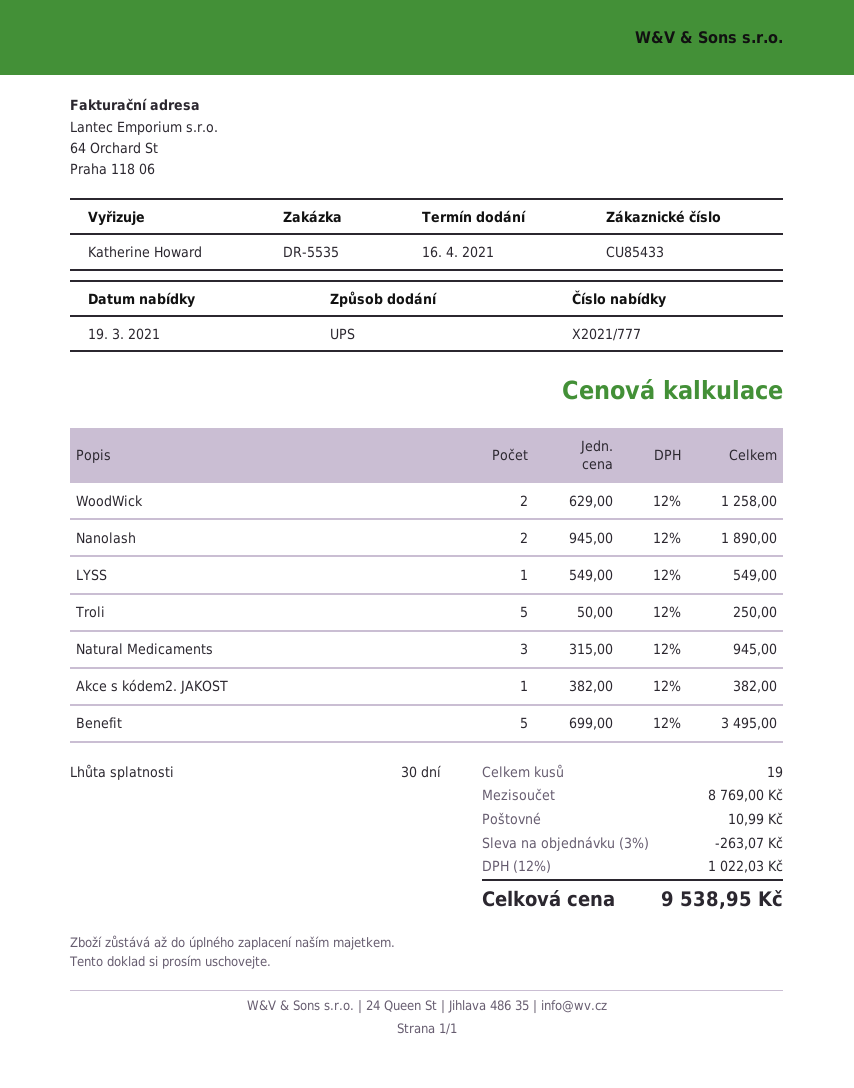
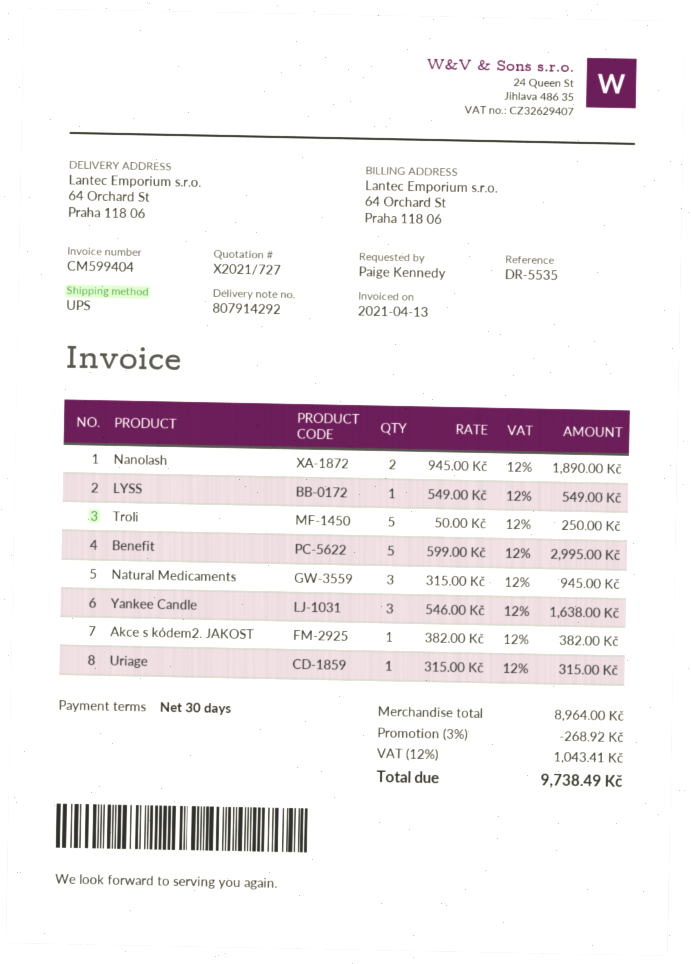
quote number: X2021/777 -> X2021/727
WoodWick: 2 x 629.00 = 1258.00 -> none
Benefit: 5 x 699.00 = 3495.00 -> 5 x 599.00 = 2995.00
Yankee Candle: none -> 3 x 546.00 = 1638.00
Uriage: none -> 1 x 315.00 = 315.00
subtotal: 8769.00 -> 8964.00
discount: 3% = 263.07 -> 3% = 268.92
shipping: 10.99 -> none
tax: 12% = 1022.03 -> 12% = 1043.41
total: 9538.95 -> 9738.49

